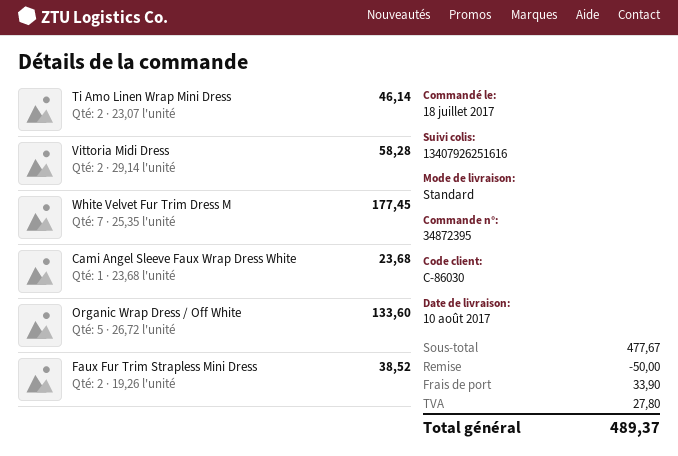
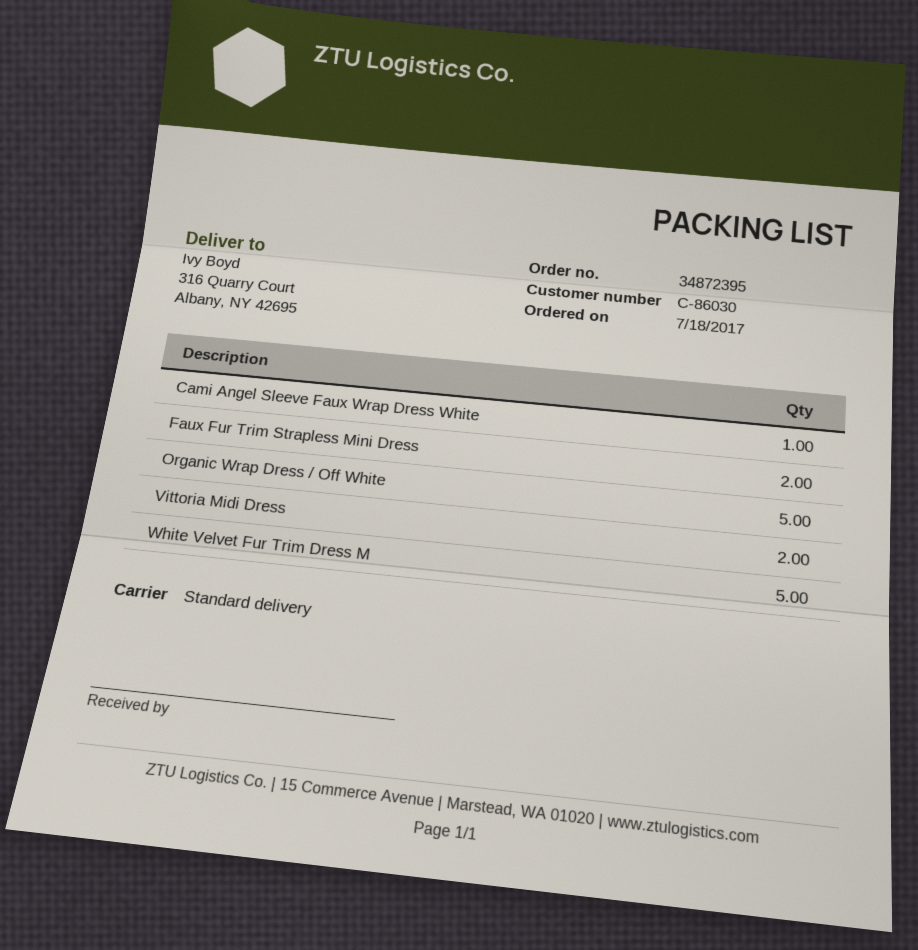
Ti Amo Linen Wrap Mini Dress: 2 -> none
White Velvet Fur Trim Dress M: 7 -> 5

